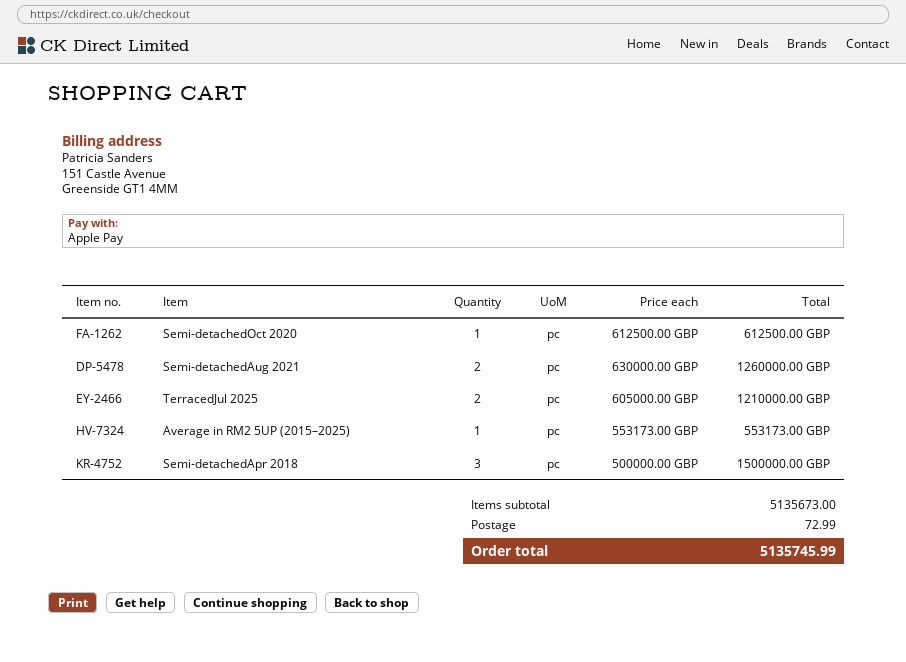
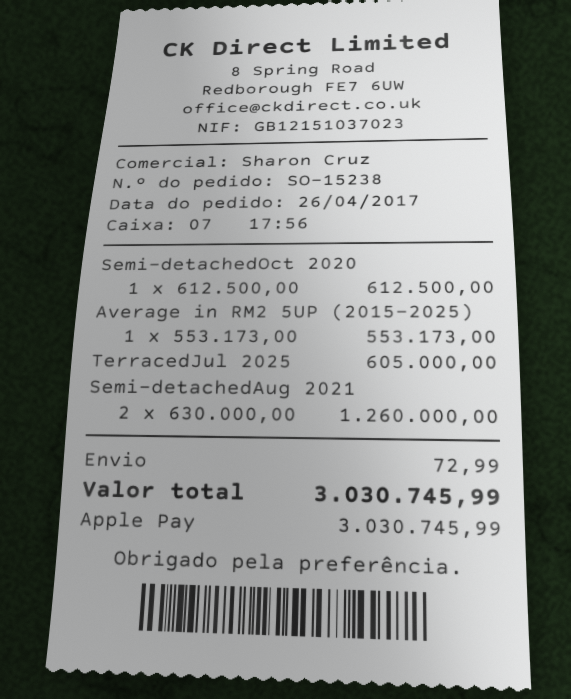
TerracedJul 2025: 2 x 605000.00 = 1210000.00 -> 1 x 605000.00 = 605000.00
Semi-detachedApr 2018: 3 x 500000.00 = 1500000.00 -> none
total: 5135745.99 -> 3030745.99

